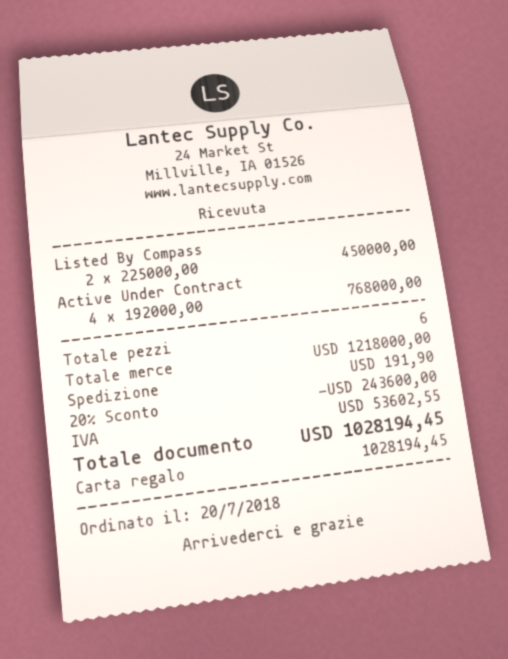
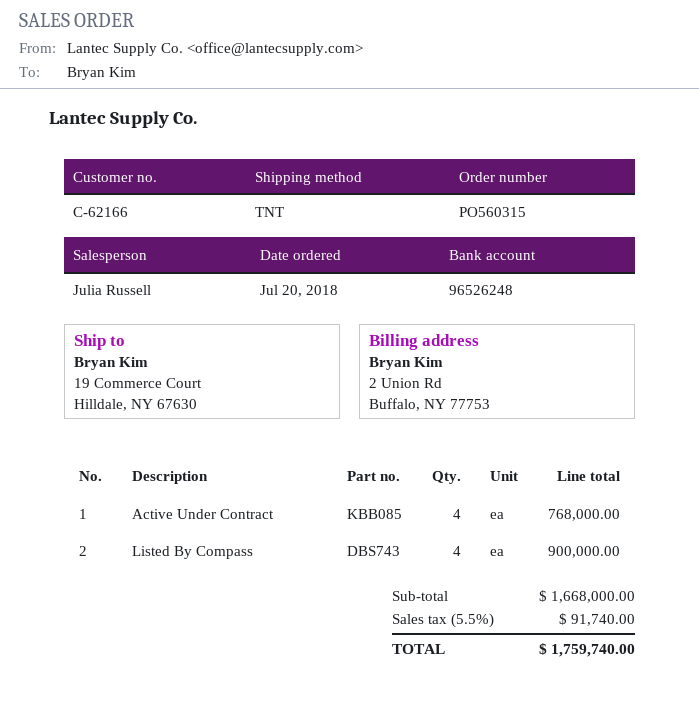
Listed By Compass: 2 for 450000.00 -> 4 for 900000.00
subtotal: 1218000.00 -> 1668000.00
discount: 20% = 243600.00 -> none
shipping: 191.90 -> none
tax: 53602.55 -> 91740.00
total: 1028194.45 -> 1759740.00

